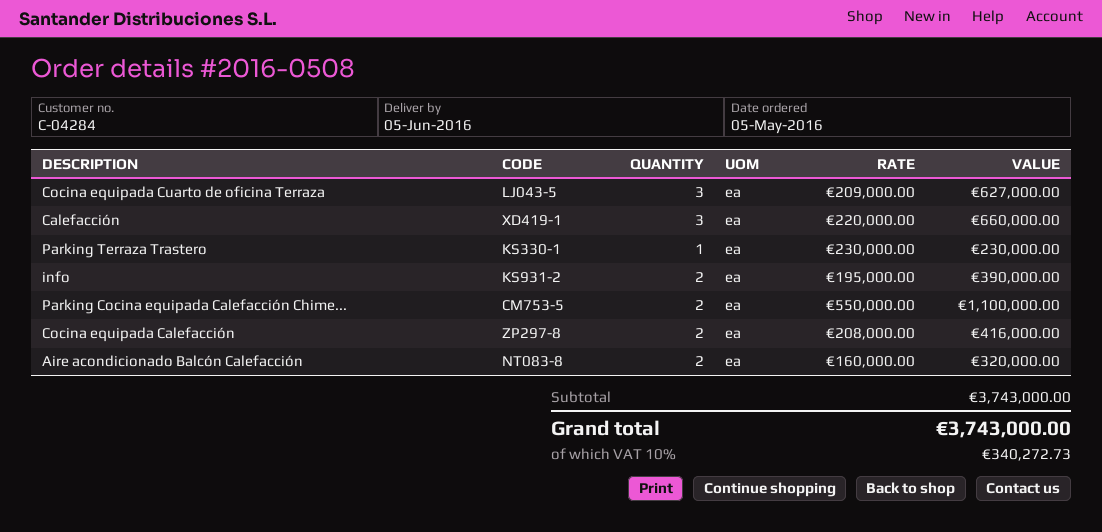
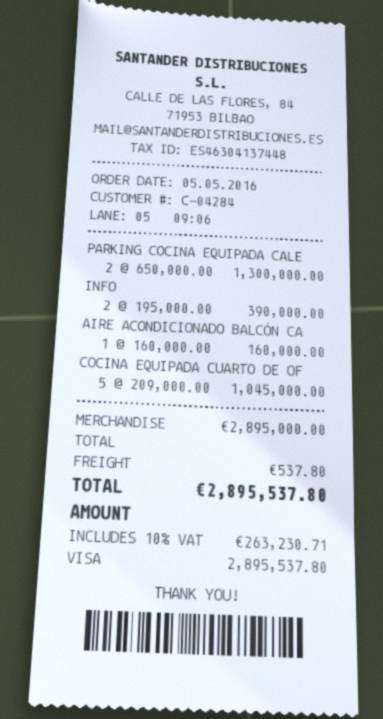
Cocina equipada Cuarto de oficina Terraza: 3 x 209000.00 = 627000.00 -> 5 x 209000.00 = 1045000.00
Calefacción: 3 x 220000.00 = 660000.00 -> none
Parking Terraza Trastero: 1 x 230000.00 = 230000.00 -> none
Parking Cocina equipada Calefacción Chime...: 2 x 550000.00 = 1100000.00 -> 2 x 650000.00 = 1300000.00
Cocina equipada Calefacción: 2 x 208000.00 = 416000.00 -> none
Aire acondicionado Balcón Calefacción: 2 x 160000.00 = 320000.00 -> 1 x 160000.00 = 160000.00
subtotal: 3743000.00 -> 2895000.00
shipping: none -> 537.80
tax: 10% = 340272.73 -> 10% = 263230.71
total: 3743000.00 -> 2895537.80

